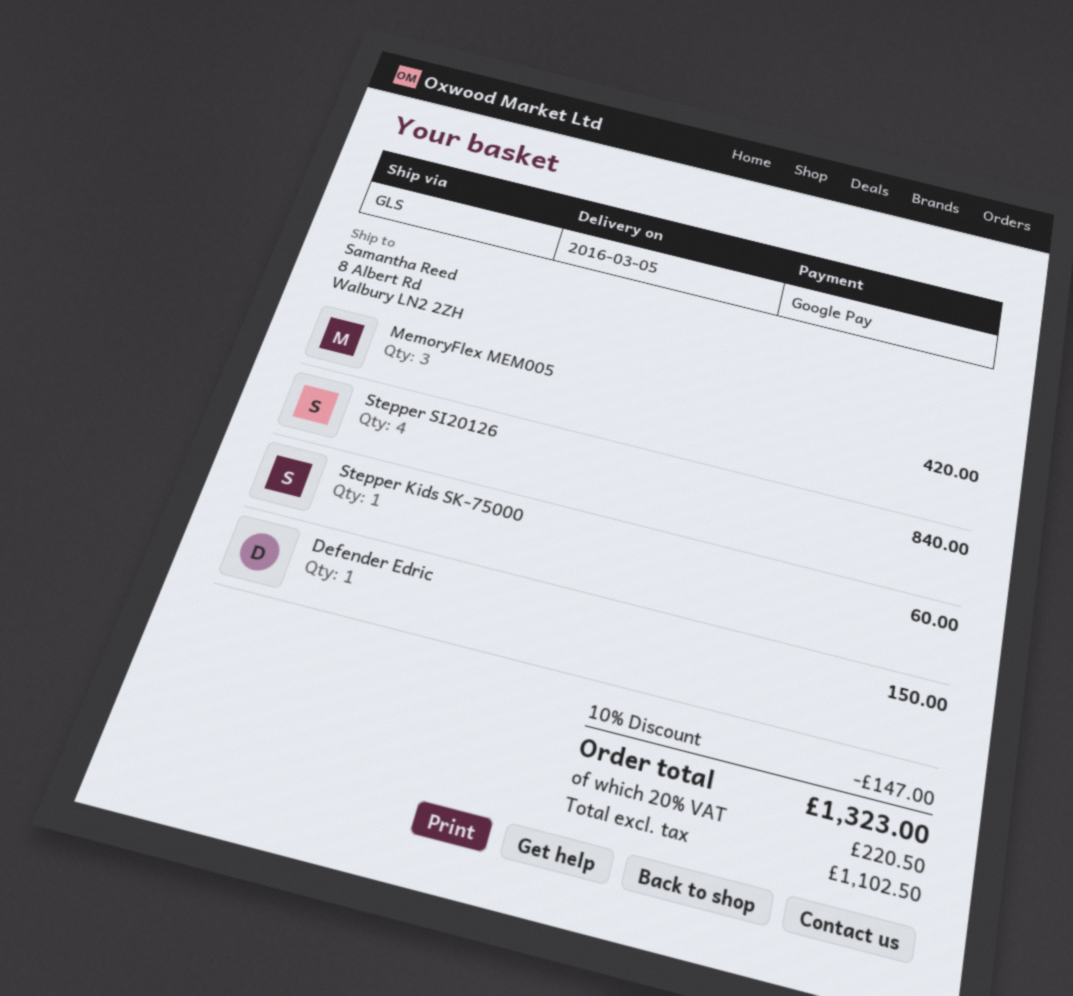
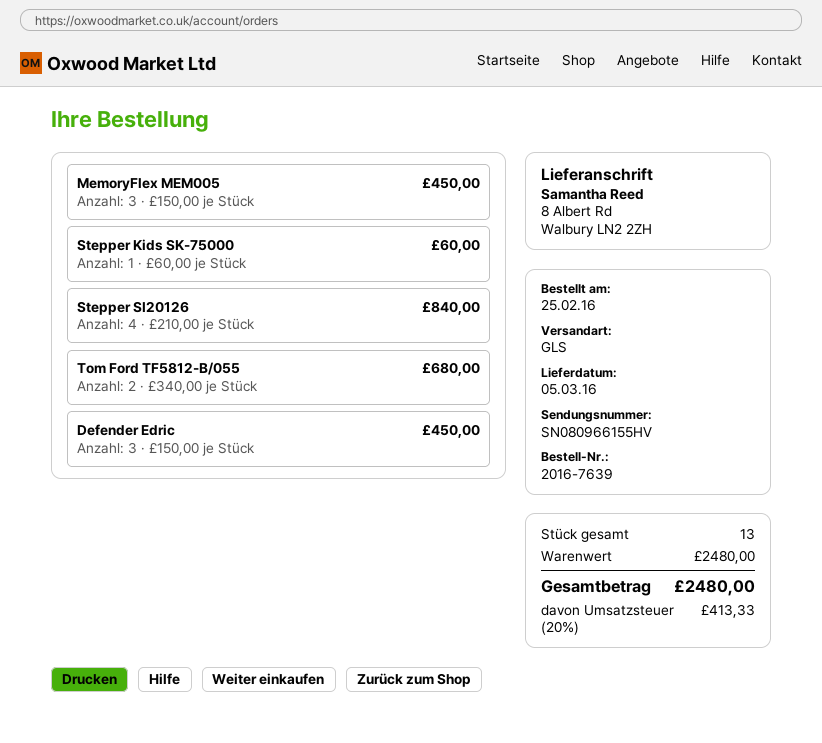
MemoryFlex MEM005: 3 for 420.00 -> 3 for 450.00
Defender Edric: 1 for 150.00 -> 3 for 450.00
Tom Ford TF5812-B/055: none -> 2 for 680.00
discount: 10% = 147.00 -> none
tax: 20% = 220.50 -> 20% = 413.33
total: 1323.00 -> 2480.00

